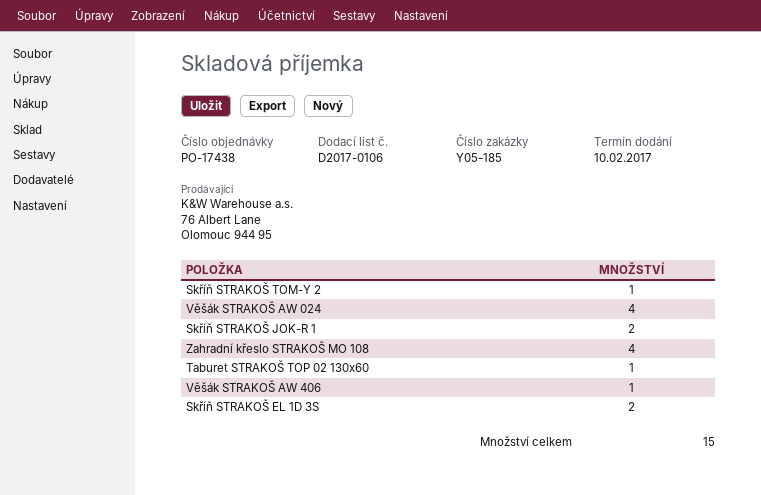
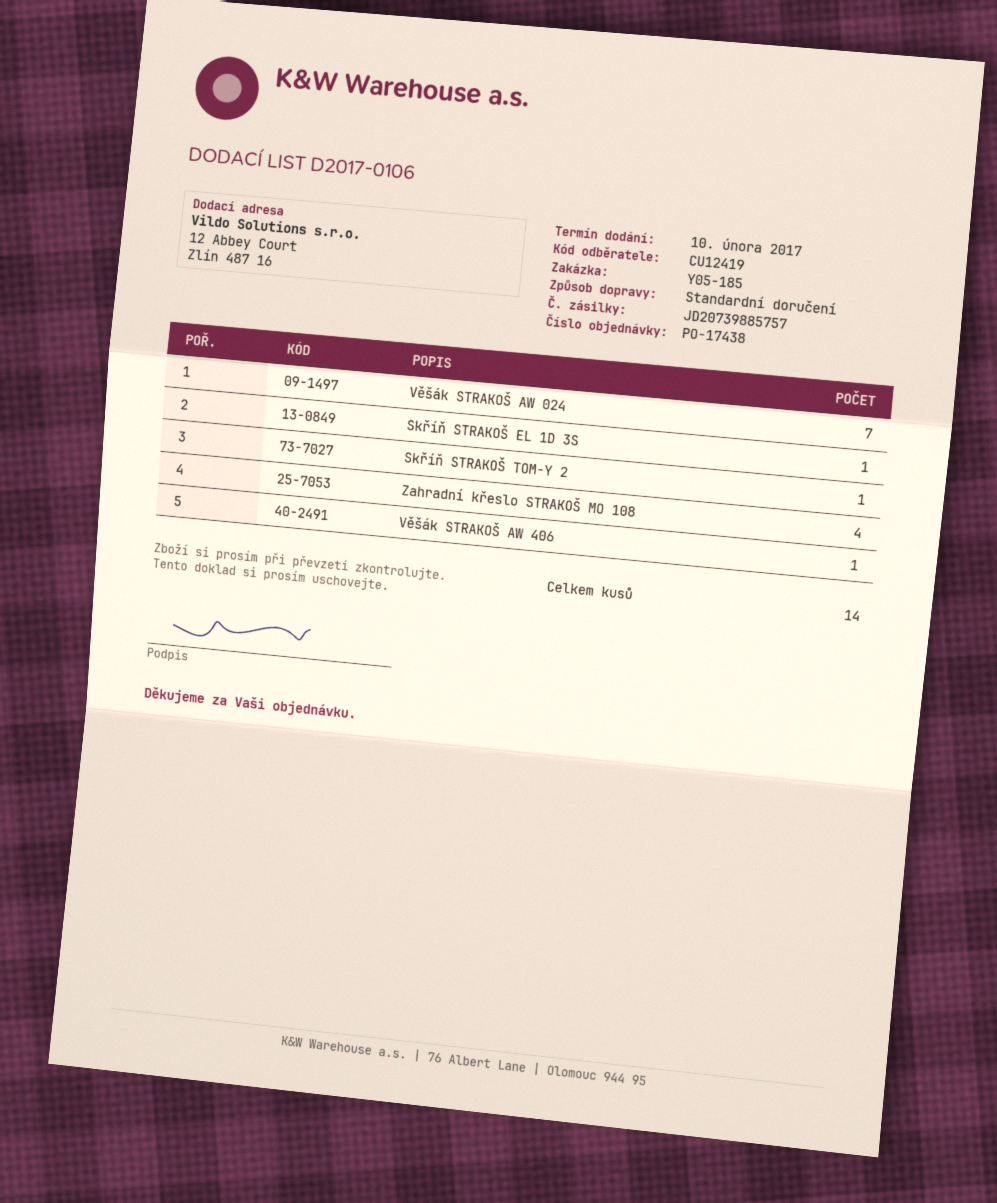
Věšák STRAKOŠ AW 024: 4 -> 7
Skříň STRAKOŠ JOK-R 1: 2 -> none
Taburet STRAKOŠ TOP 02 130x60: 1 -> none
Skříň STRAKOŠ EL 1D 3S: 2 -> 1
total quantity: 15 -> 14

